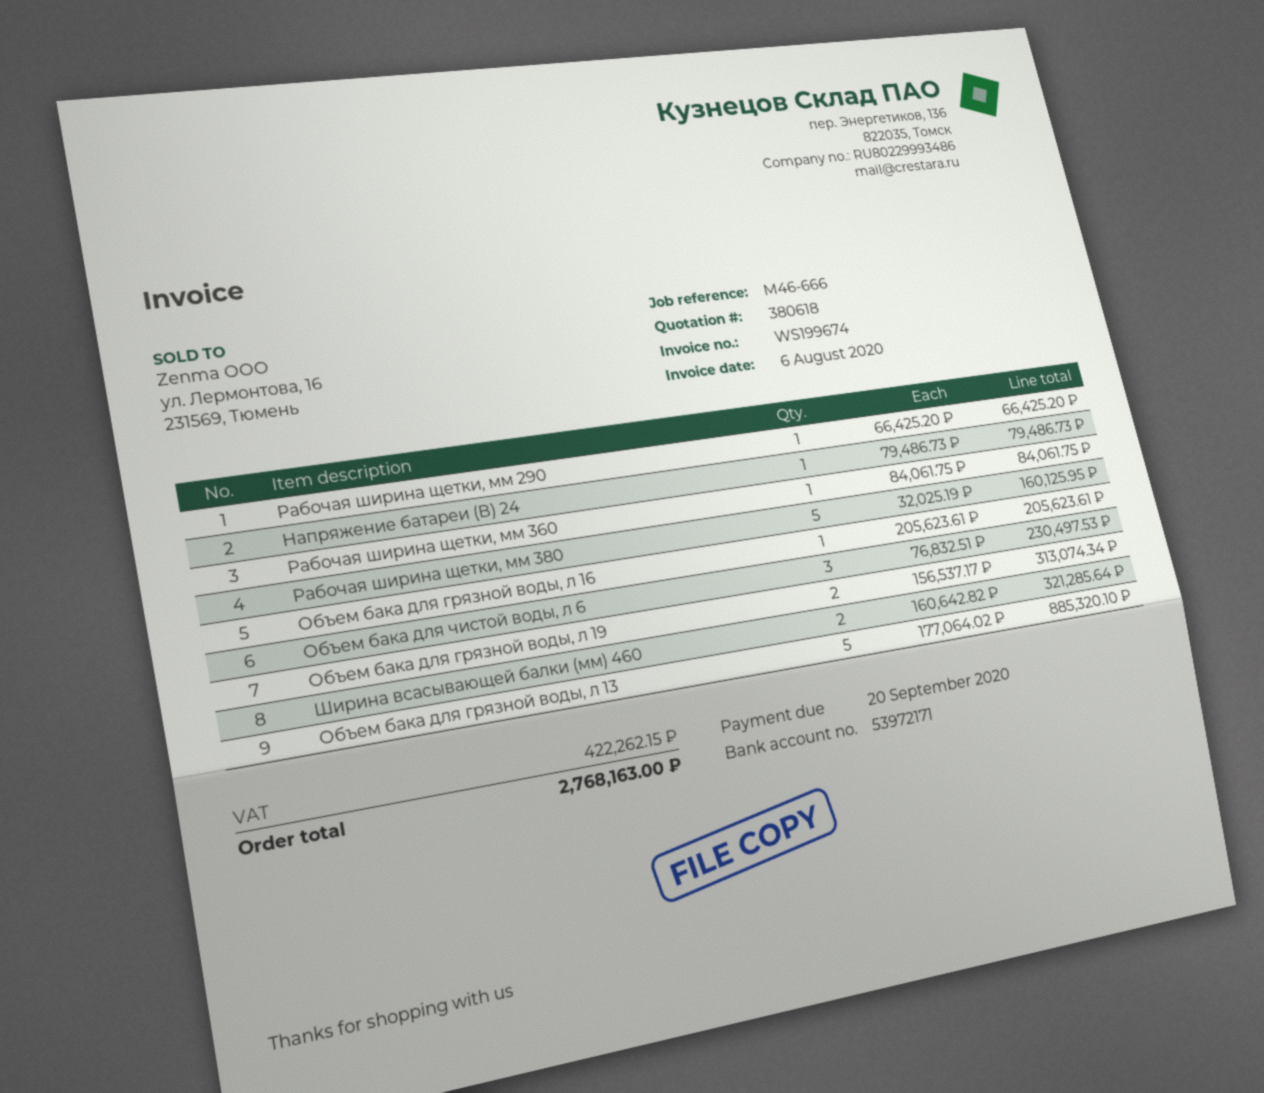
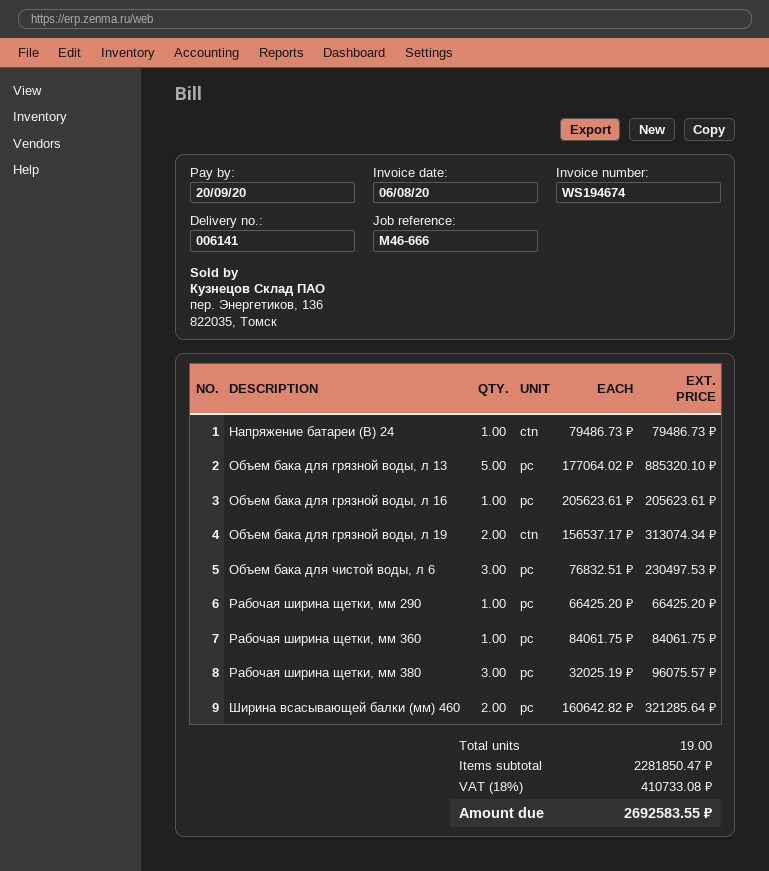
invoice number: WS199674 -> WS194674
Рабочая ширина щетки, мм 380: 5 x 32025.19 = 160125.95 -> 3 x 32025.19 = 96075.57
tax: 422262.15 -> 410733.08
total: 2768163.00 -> 2692583.55

